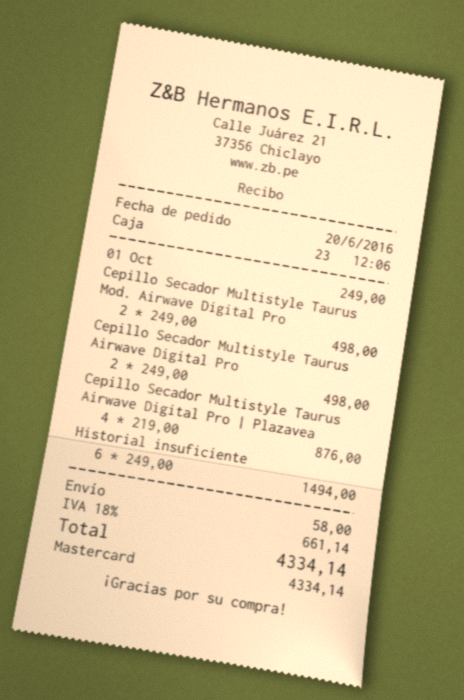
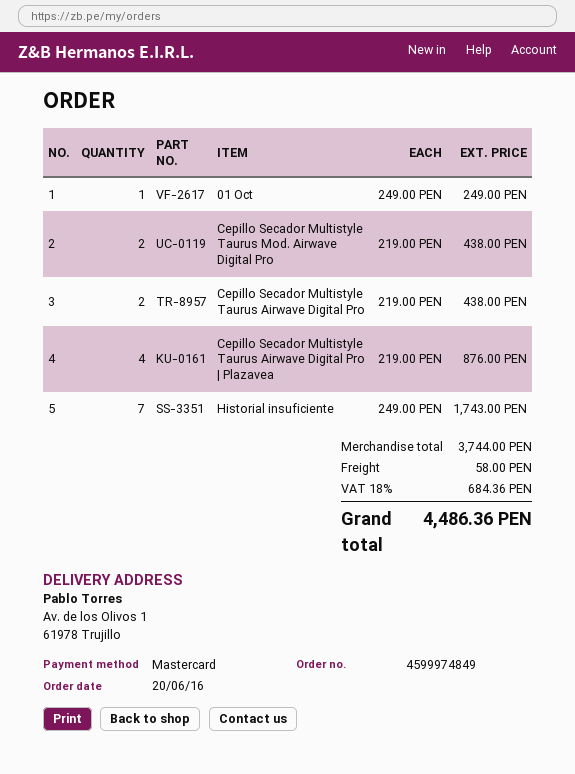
Cepillo Secador Multistyle Taurus Mod. Airwave Digital Pro: 2 x 249.00 = 498.00 -> 2 x 219.00 = 438.00
Cepillo Secador Multistyle Taurus Airwave Digital Pro: 2 x 249.00 = 498.00 -> 2 x 219.00 = 438.00
Historial insuficiente: 6 x 249.00 = 1494.00 -> 7 x 249.00 = 1743.00
tax: 18% = 661.14 -> 18% = 684.36
total: 4334.14 -> 4486.36

